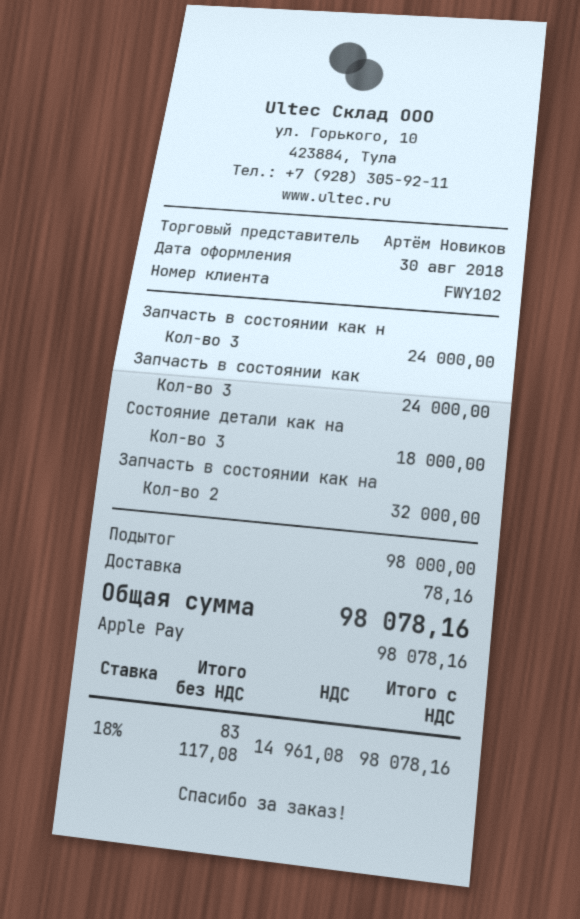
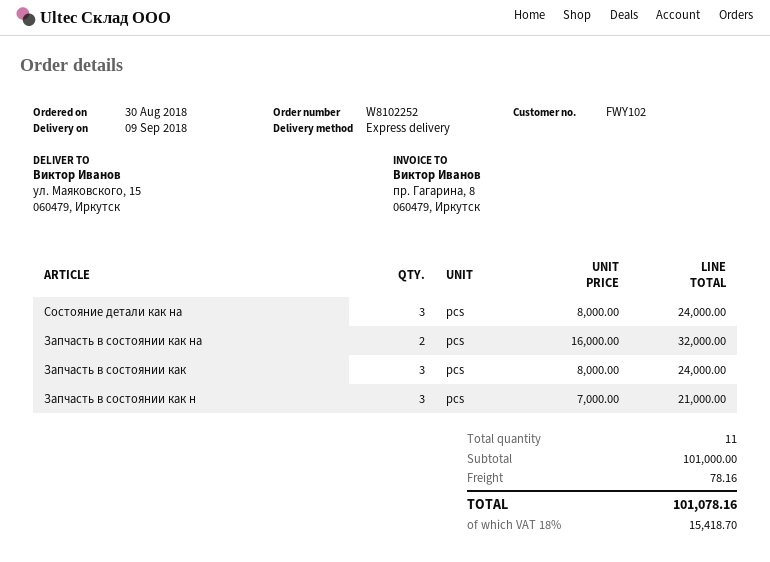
Запчасть в состоянии как н: 3 for 24000.00 -> 3 for 21000.00
Состояние детали как на: 3 for 18000.00 -> 3 for 24000.00
subtotal: 98000.00 -> 101000.00
tax: 18% = 14961.08 -> 18% = 15418.70
total: 98078.16 -> 101078.16

